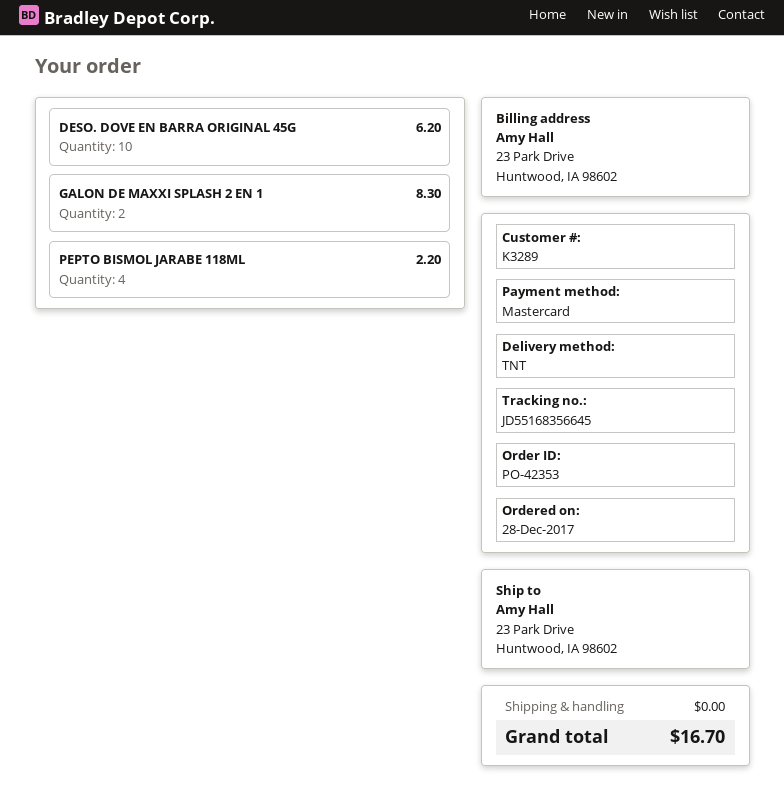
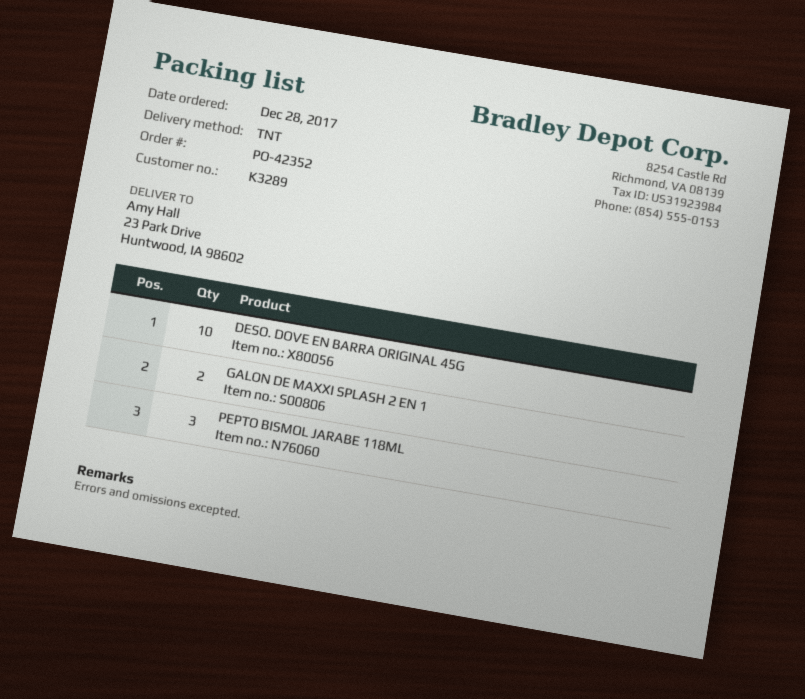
order number: PO-42353 -> PO-42352
PEPTO BISMOL JARABE 118ML: 4 -> 3

